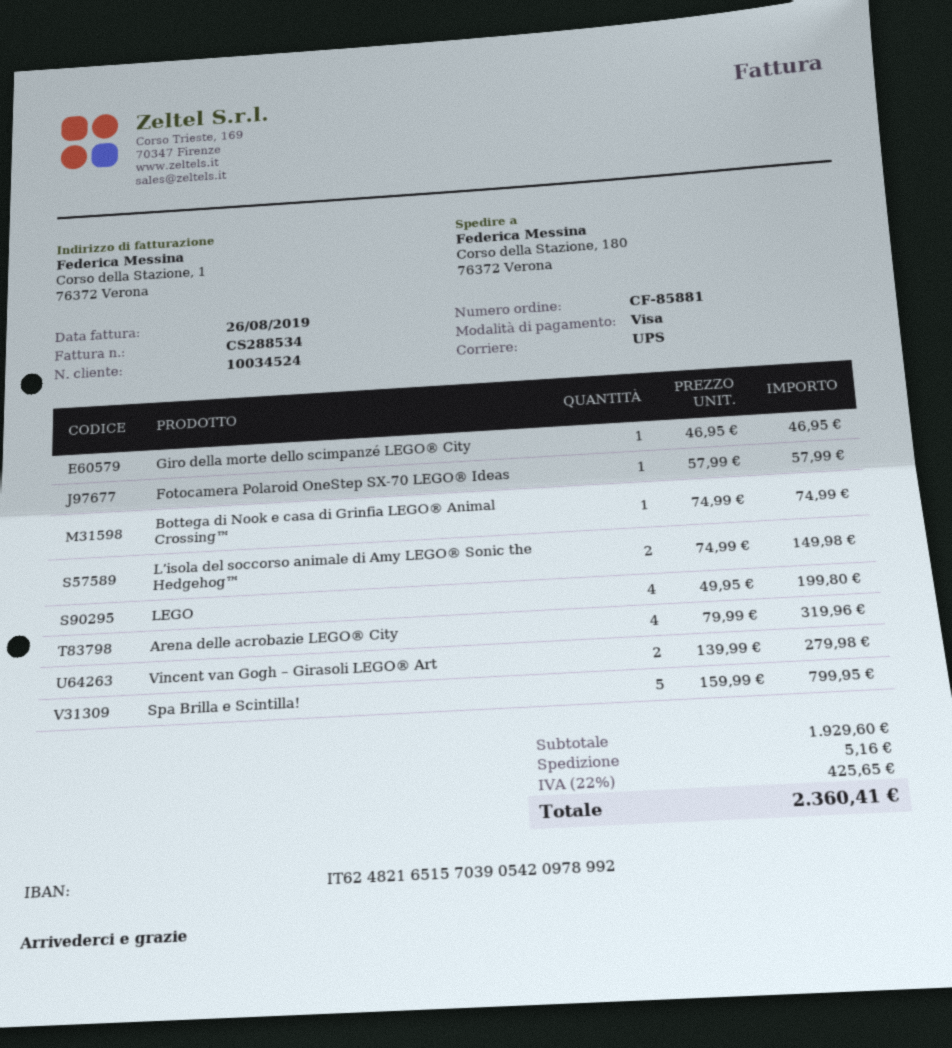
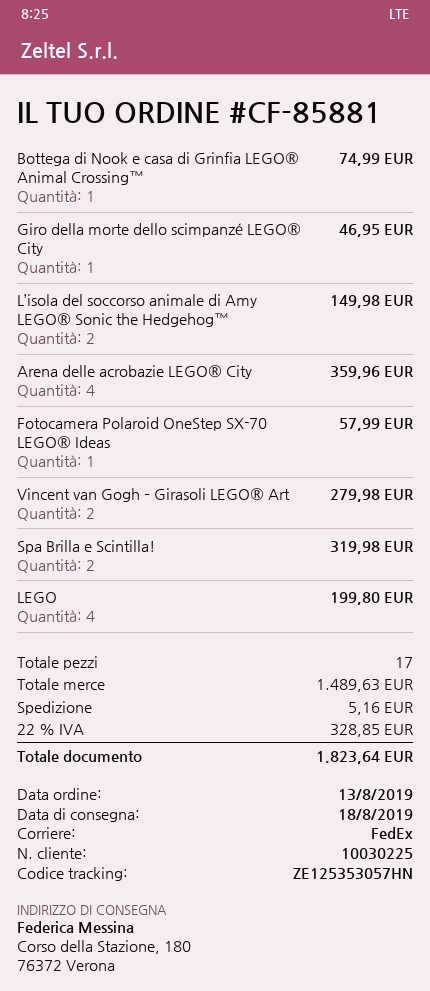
customer number: 10034524 -> 10030225
shipping method: UPS -> FedEx
Arena delle acrobazie LEGO® City: 4 for 319.96 -> 4 for 359.96
Spa Brilla e Scintilla!: 5 for 799.95 -> 2 for 319.98
subtotal: 1929.60 -> 1489.63
tax: 22% = 425.65 -> 22% = 328.85
total: 2360.41 -> 1823.64

